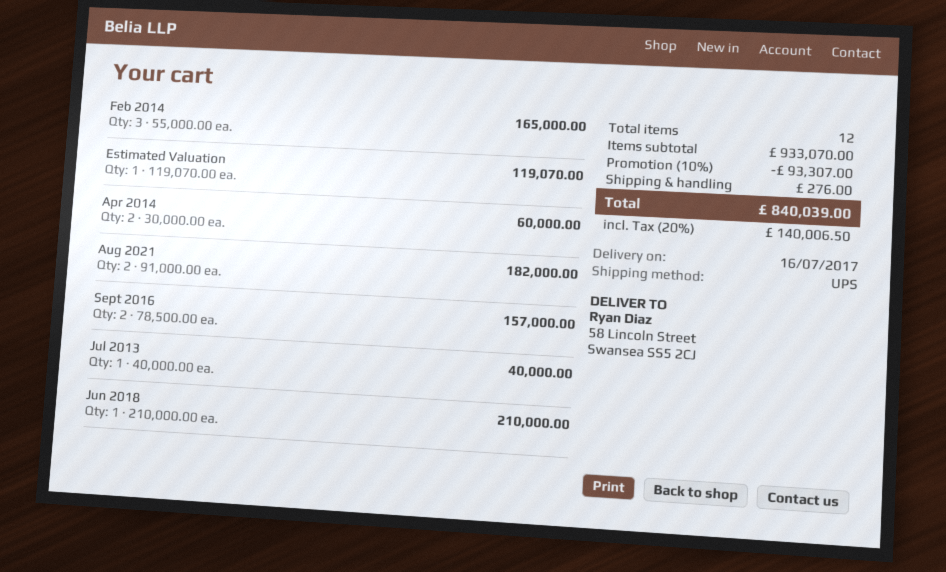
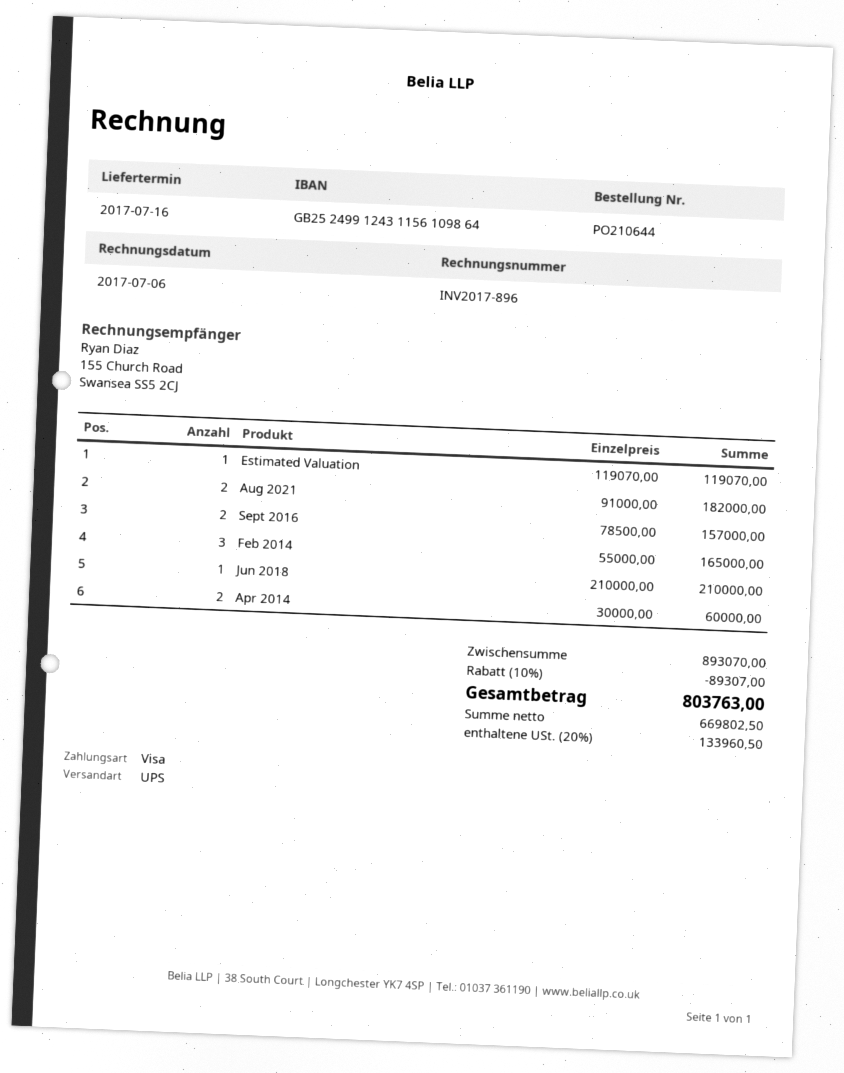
Jul 2013: 1 x 40000.00 = 40000.00 -> none
subtotal: 933070.00 -> 893070.00
discount: 10% = 93307.00 -> 10% = 89307.00
shipping: 276.00 -> none
tax: 20% = 140006.50 -> 20% = 133960.50
total: 840039.00 -> 803763.00

